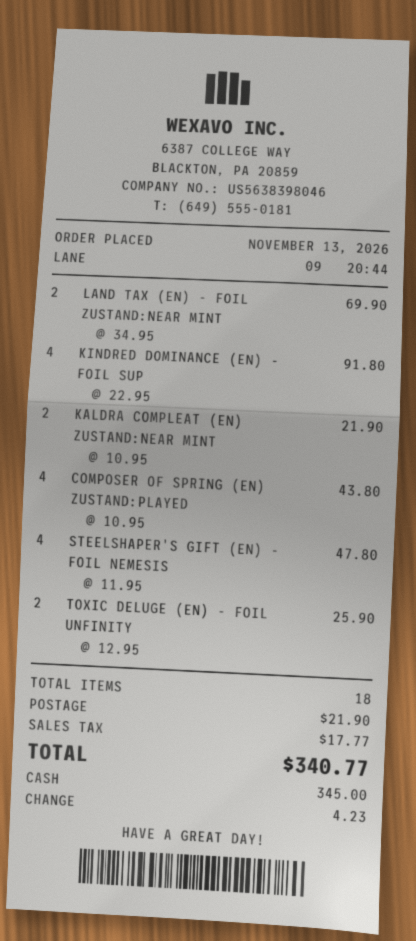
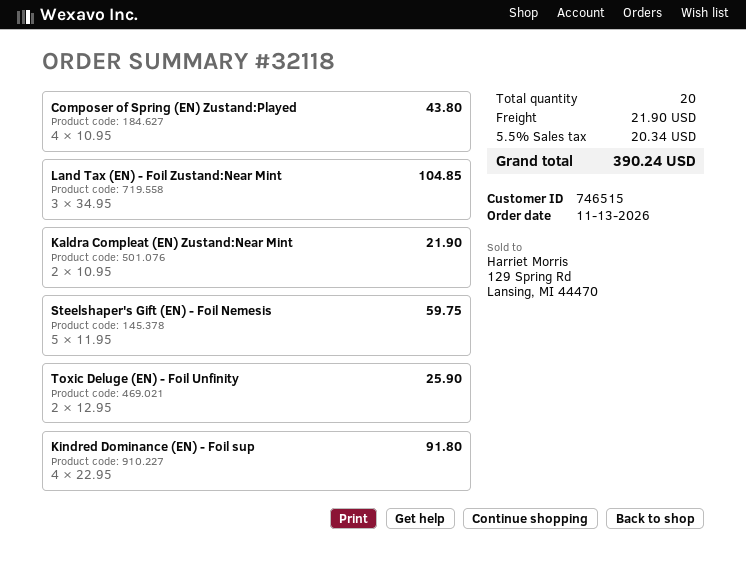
LAND TAX (EN) - FOIL ZUSTAND:NEAR MINT: 2 x 34.95 = 69.90 -> 3 x 34.95 = 104.85
STEELSHAPER'S GIFT (EN) - FOIL NEMESIS: 4 x 11.95 = 47.80 -> 5 x 11.95 = 59.75
total quantity: 18 -> 20
tax: 17.77 -> 20.34
total: 340.77 -> 390.24

